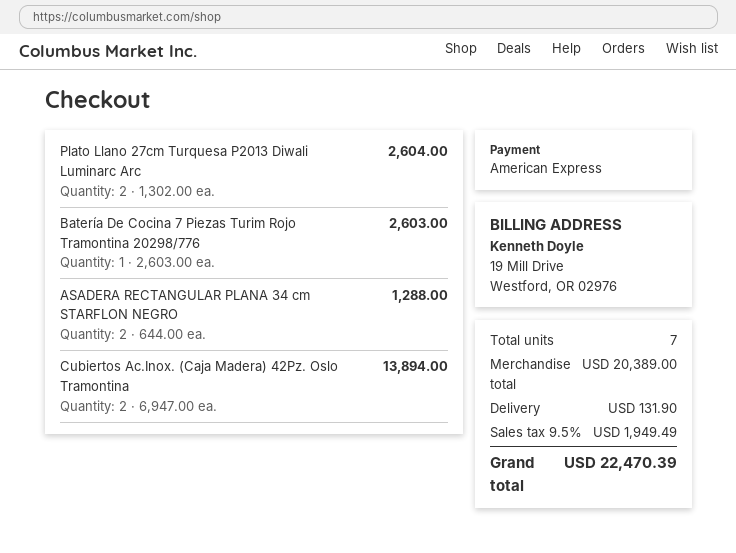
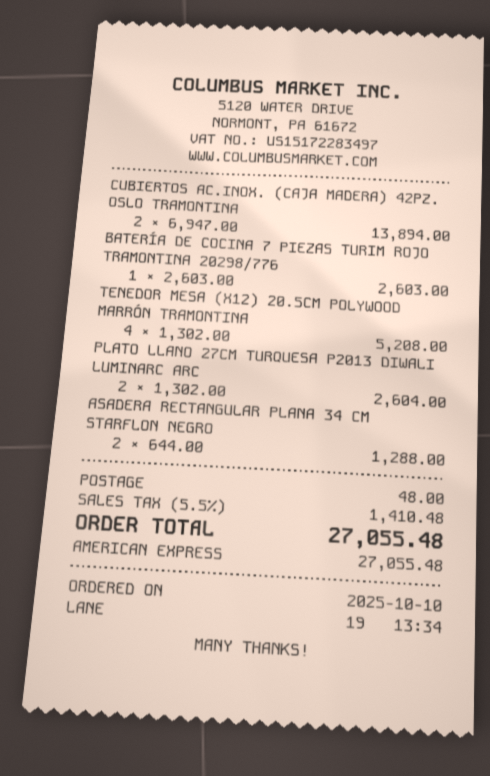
TENEDOR MESA (X12) 20.5CM POLYWOOD MARRÓN TRAMONTINA: none -> 4 x 1302.00 = 5208.00
shipping: 131.90 -> 48.00
tax: 9.5% = 1949.49 -> 5.5% = 1410.48
total: 22470.39 -> 27055.48

